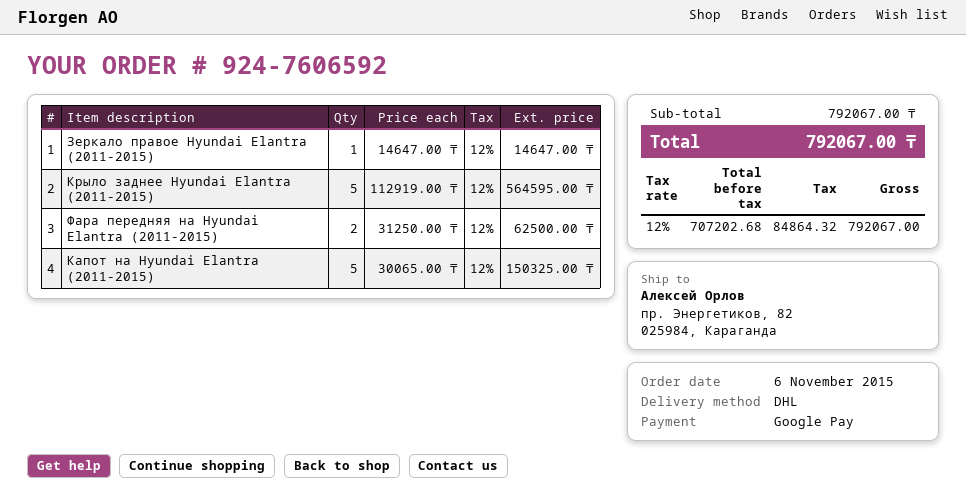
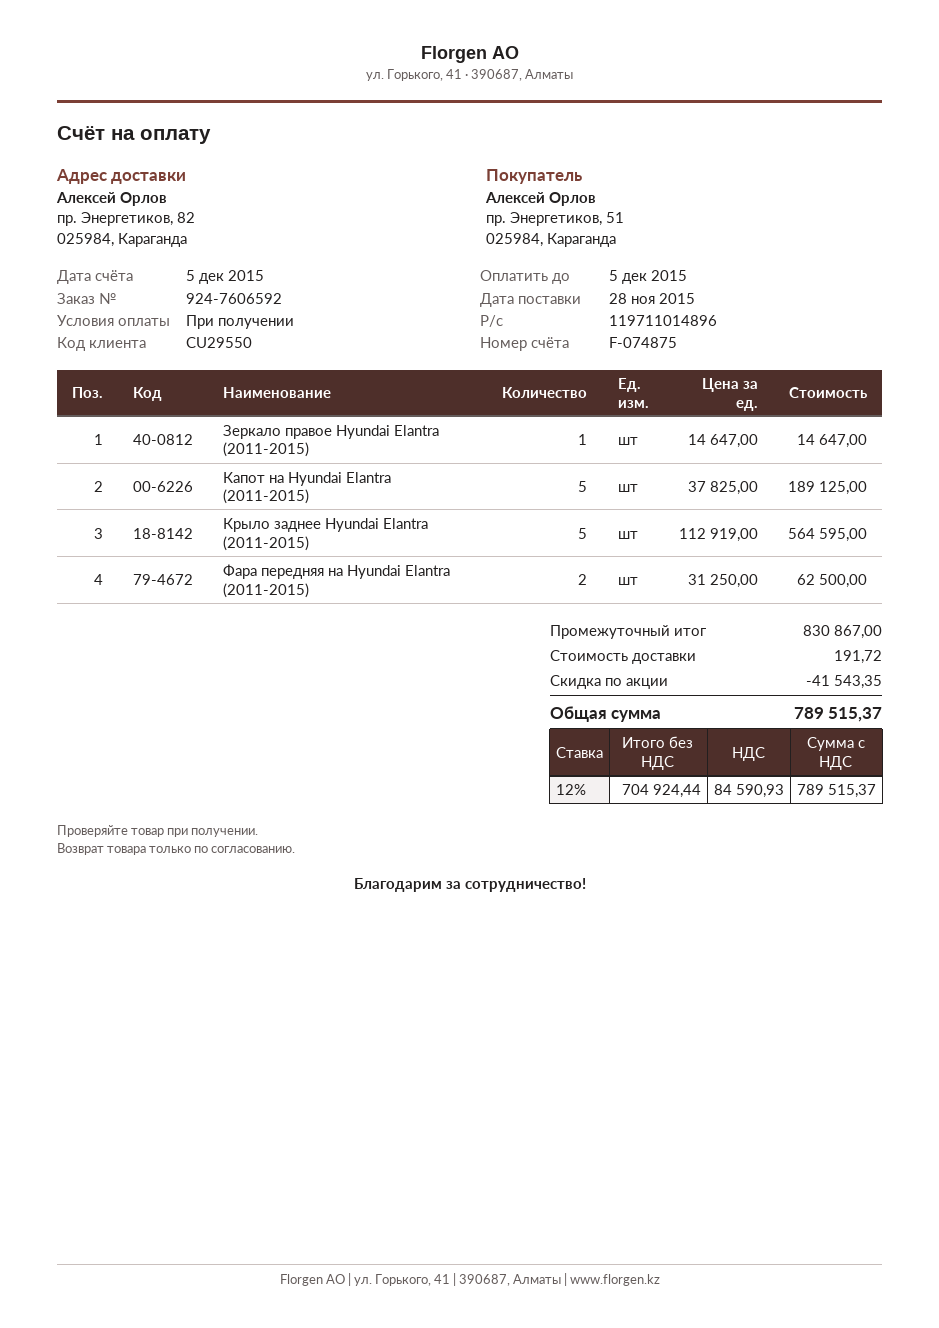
Капот на Hyundai Elantra (2011-2015): 5 x 30065.00 = 150325.00 -> 5 x 37825.00 = 189125.00
subtotal: 792067.00 -> 830867.00
discount: none -> 41543.35
shipping: none -> 191.72
net: 707202.68 -> 704924.44
tax: 12% = 84864.32 -> 12% = 84590.93
total: 792067.00 -> 789515.37

